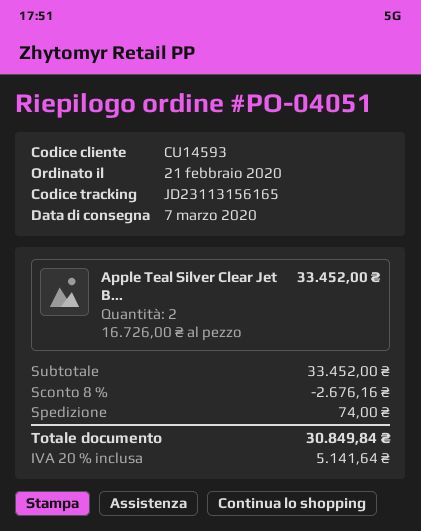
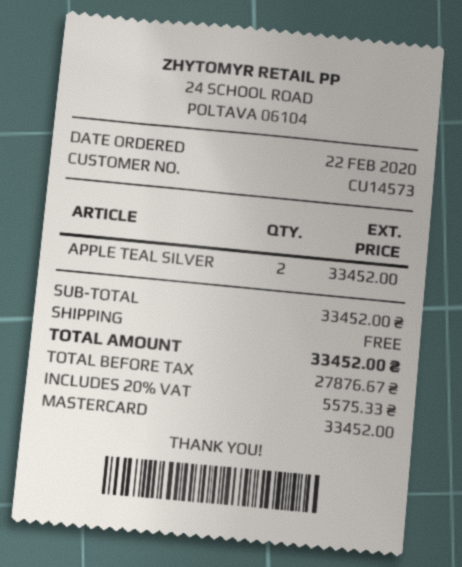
order date: 2020-02-21 -> 2020-02-22
customer number: CU14593 -> CU14573
discount: 8% = 2676.16 -> none
shipping: 74.00 -> 0.00
tax: 20% = 5141.64 -> 20% = 5575.33
total: 30849.84 -> 33452.00

